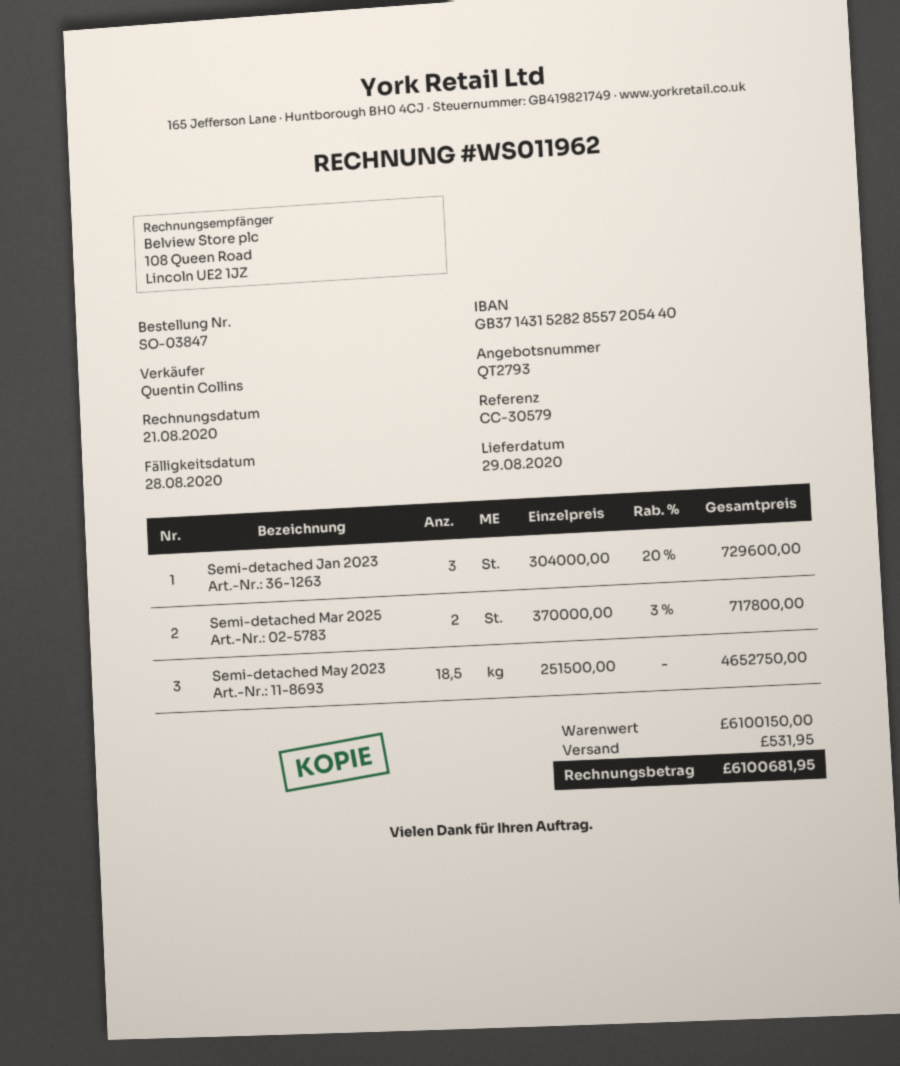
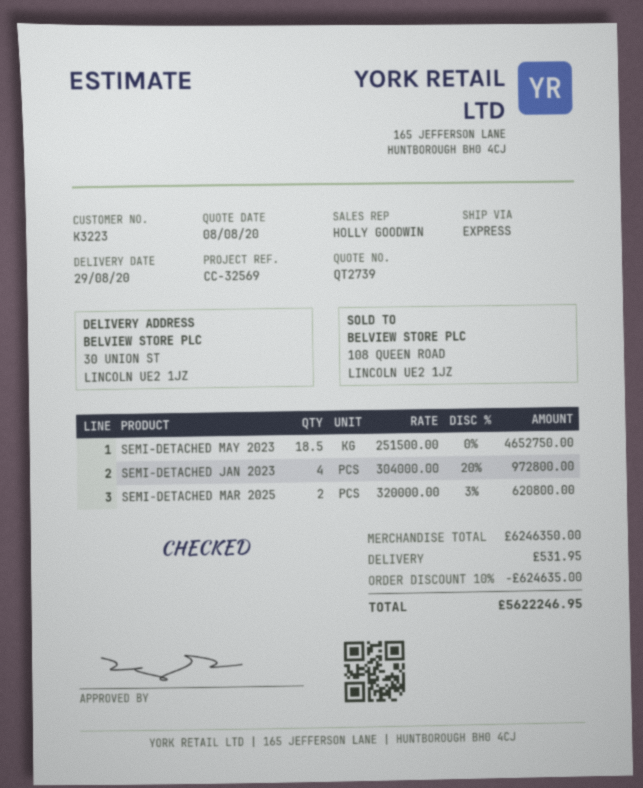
quote number: QT2793 -> QT2739
reference: CC-30579 -> CC-32569
sales rep: Quentin Collins -> HOLLY GOODWIN
Semi-detached Jan 2023: 3 x 304000.00 - 20% = 729600.00 -> 4 x 304000.00 - 20% = 972800.00
Semi-detached Mar 2025: 2 x 370000.00 - 3% = 717800.00 -> 2 x 320000.00 - 3% = 620800.00
subtotal: 6100150.00 -> 6246350.00
discount: none -> 10% = 624635.00
total: 6100681.95 -> 5622246.95

